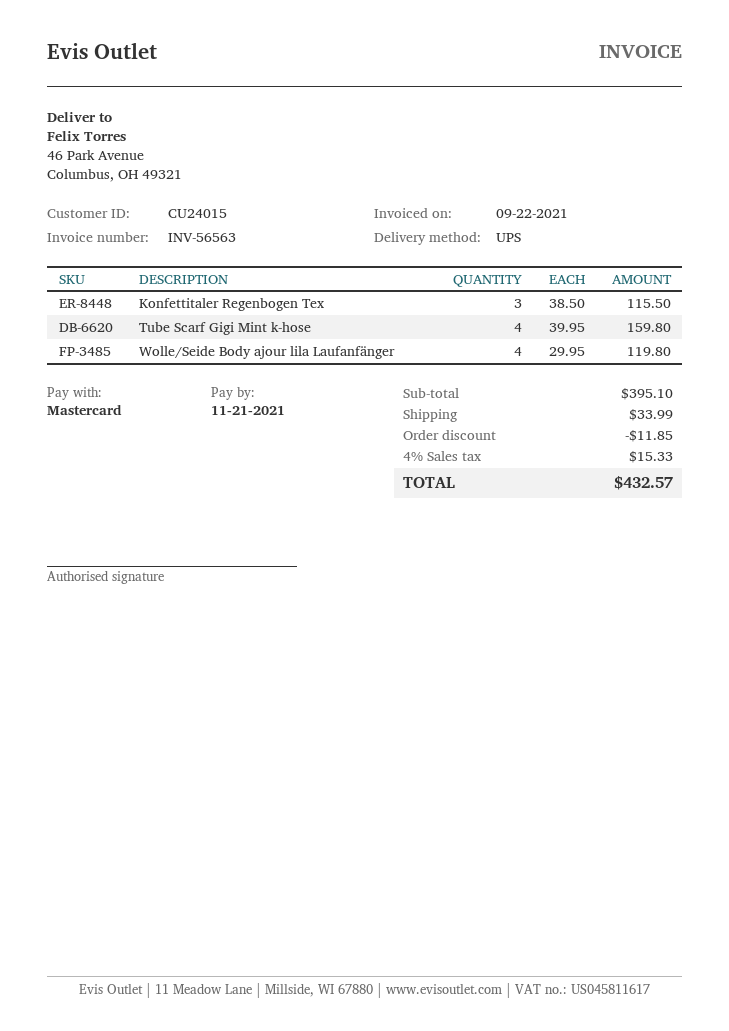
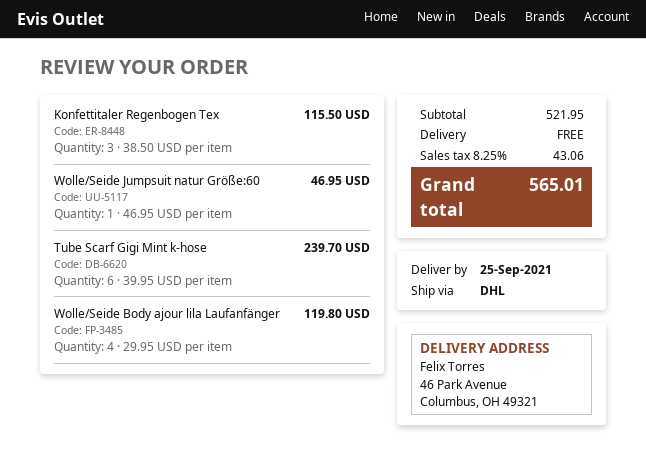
shipping method: UPS -> DHL
Tube Scarf Gigi Mint k-hose: 4 x 39.95 = 159.80 -> 6 x 39.95 = 239.70
Wolle/Seide Jumpsuit natur Größe:60: none -> 1 x 46.95 = 46.95
subtotal: 395.10 -> 521.95
discount: 11.85 -> none
shipping: 33.99 -> 0.00
tax: 4% = 15.33 -> 8.25% = 43.06
total: 432.57 -> 565.01

